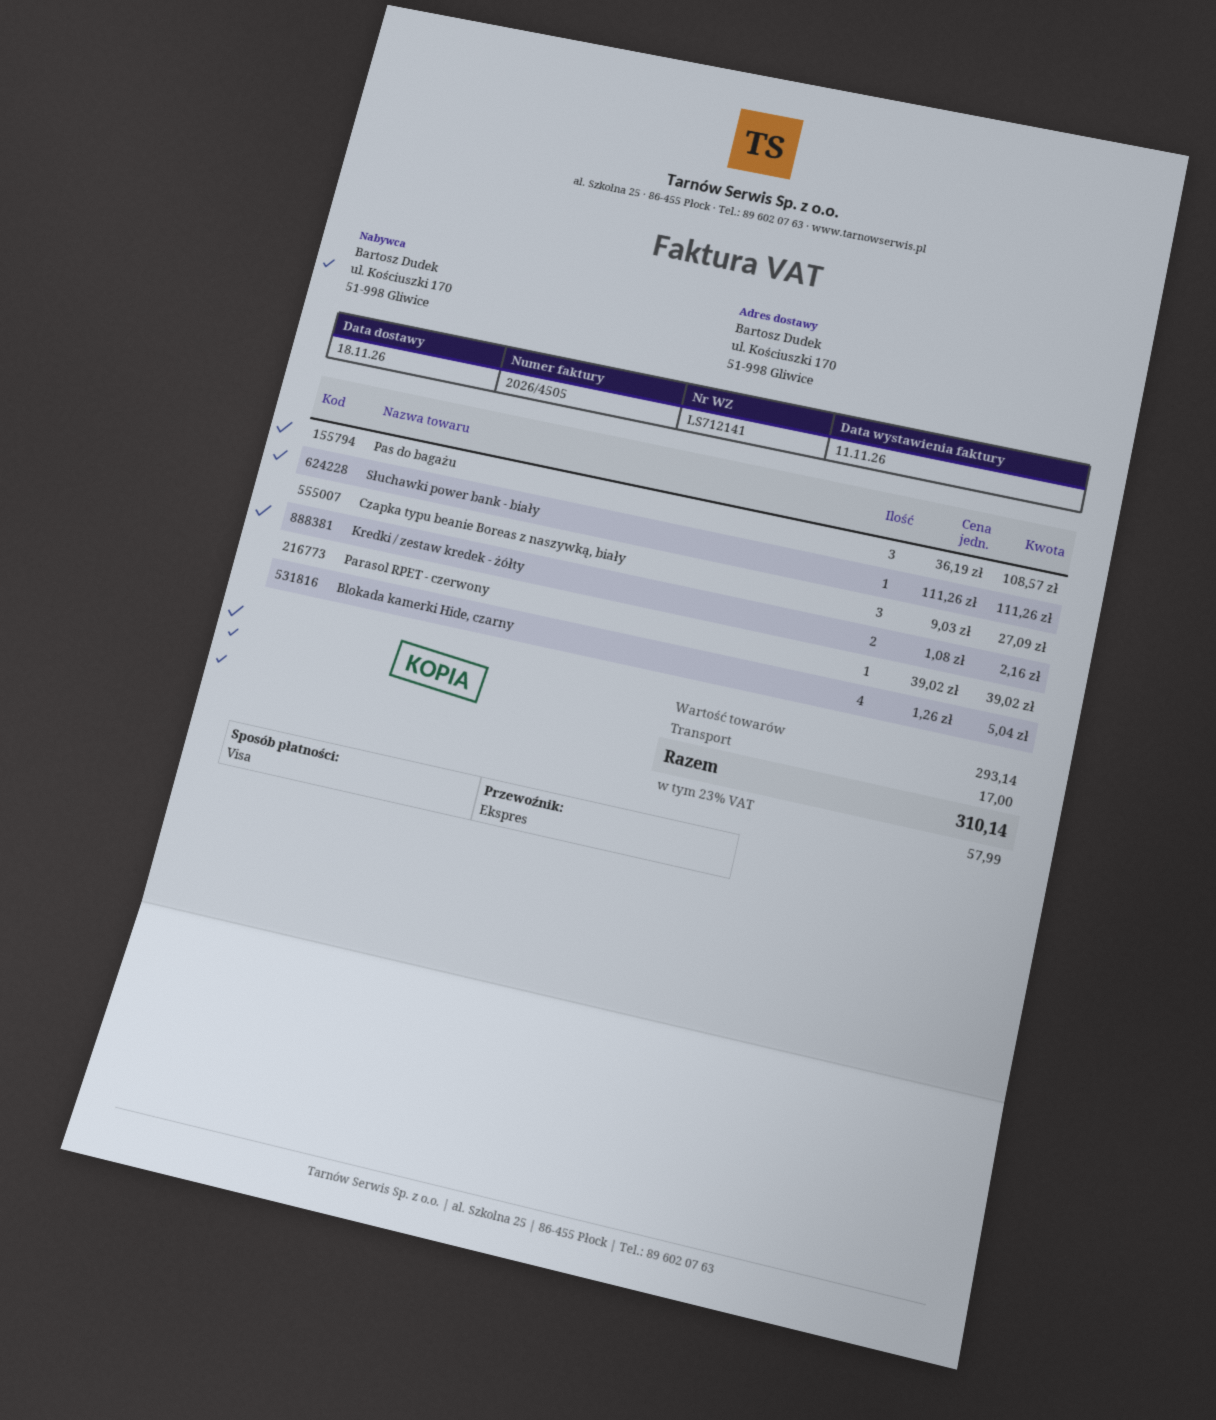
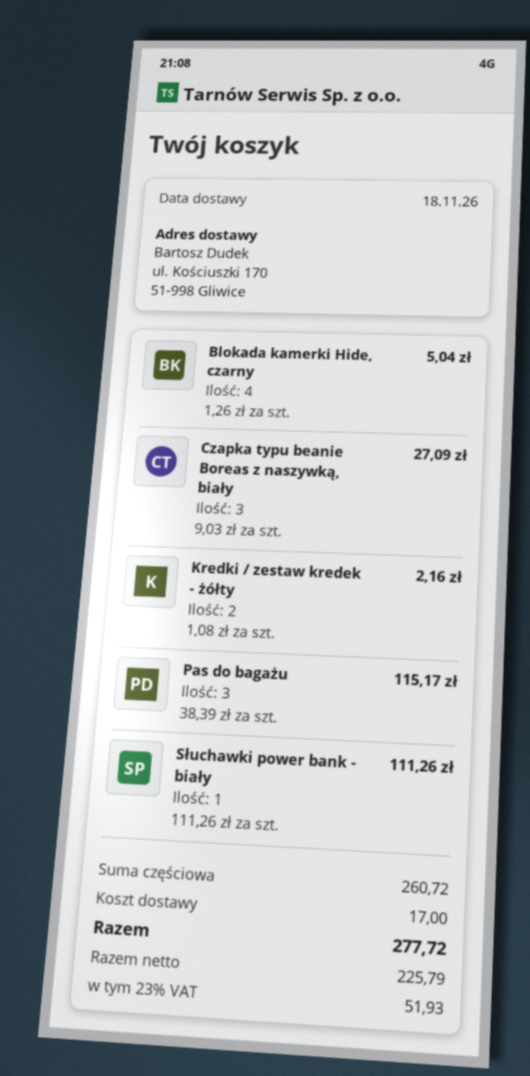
Pas do bagażu: 3 x 36.19 = 108.57 -> 3 x 38.39 = 115.17
Parasol RPET - czerwony: 1 x 39.02 = 39.02 -> none
subtotal: 293.14 -> 260.72
tax: 23% = 57.99 -> 23% = 51.93
total: 310.14 -> 277.72

